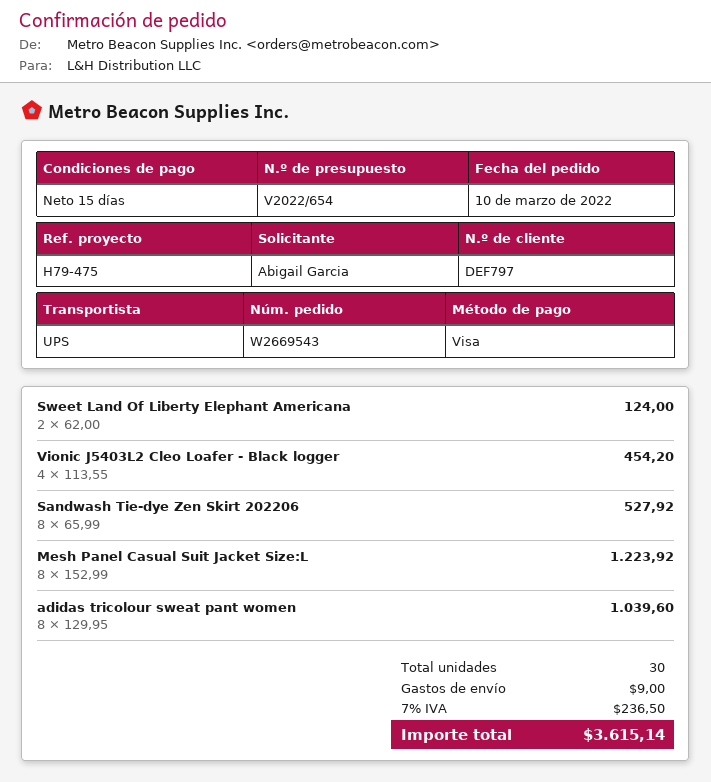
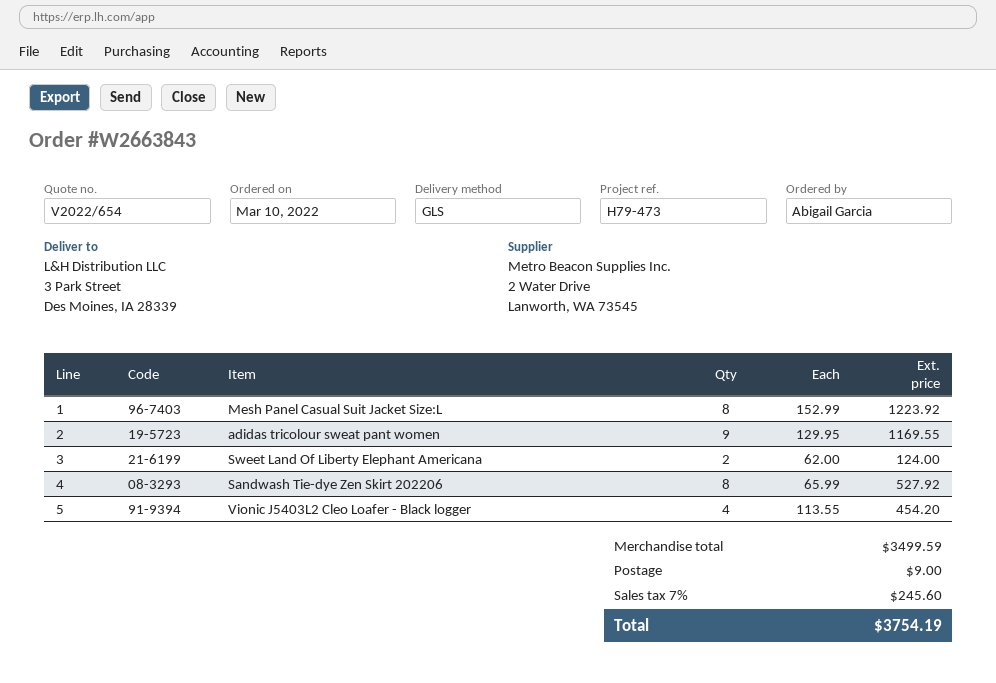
order number: W2669543 -> W2663843
reference: H79-475 -> H79-473
shipping method: UPS -> GLS
adidas tricolour sweat pant women: 8 x 129.95 = 1039.60 -> 9 x 129.95 = 1169.55
tax: 7% = 236.50 -> 7% = 245.60
total: 3615.14 -> 3754.19

